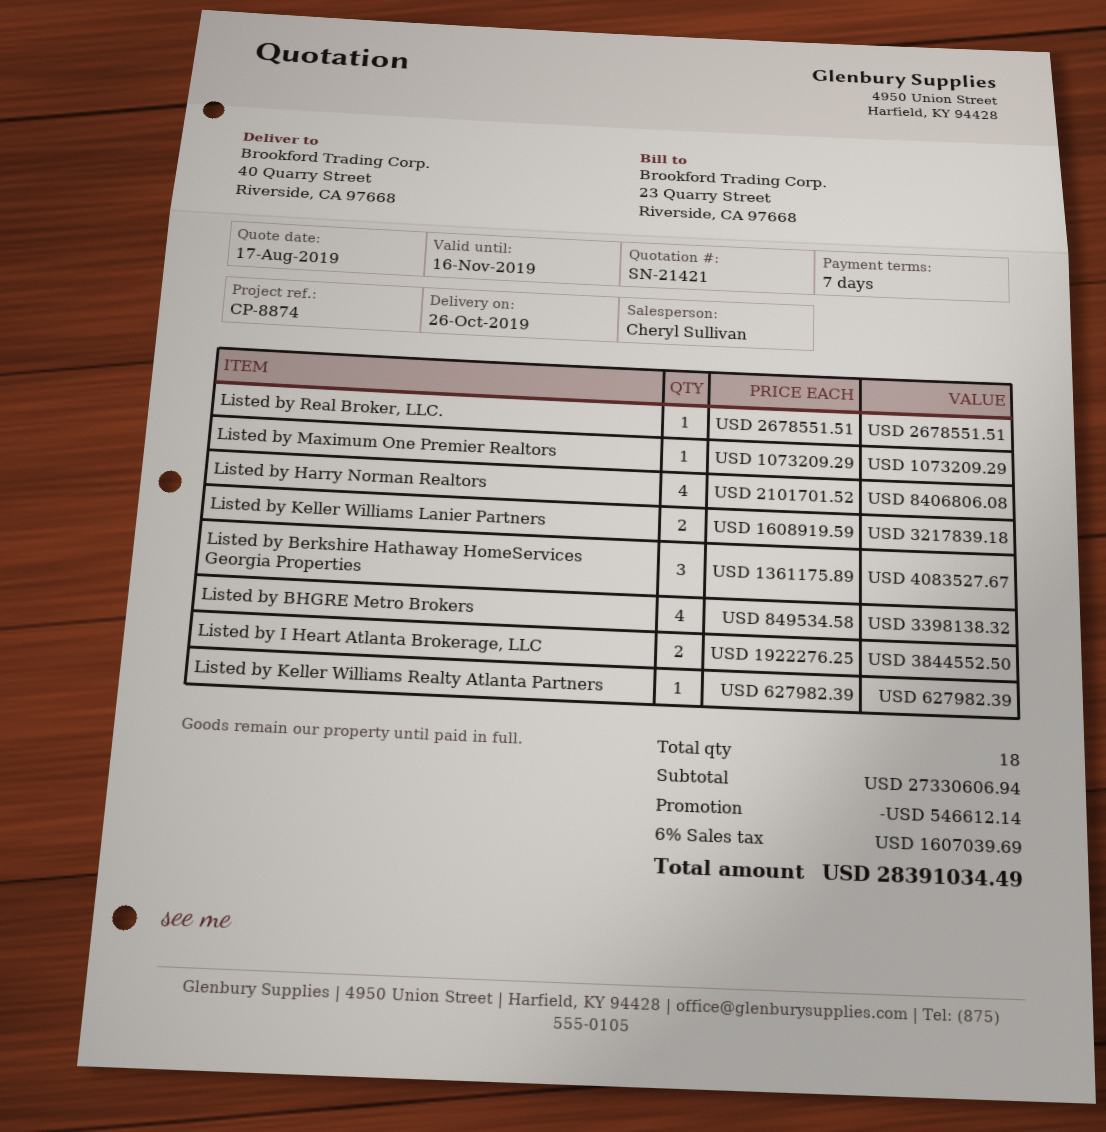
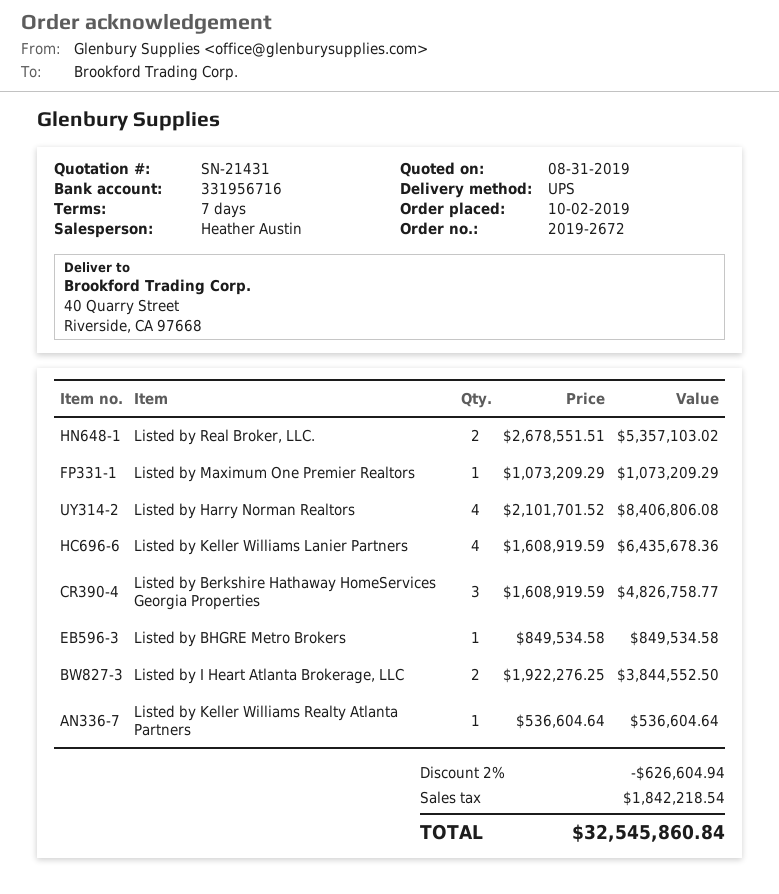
quote number: SN-21421 -> SN-21431
quote date: 2019-08-17 -> 2019-08-31
sales rep: Cheryl Sullivan -> Heather Austin
Listed by Real Broker, LLC.: 1 x 2678551.51 = 2678551.51 -> 2 x 2678551.51 = 5357103.02
Listed by Keller Williams Lanier Partners: 2 x 1608919.59 = 3217839.18 -> 4 x 1608919.59 = 6435678.36
Listed by Berkshire Hathaway HomeServices Georgia Properties: 3 x 1361175.89 = 4083527.67 -> 3 x 1608919.59 = 4826758.77
Listed by BHGRE Metro Brokers: 4 x 849534.58 = 3398138.32 -> 1 x 849534.58 = 849534.58
Listed by Keller Williams Realty Atlanta Partners: 1 x 627982.39 = 627982.39 -> 1 x 536604.64 = 536604.64
discount: 546612.14 -> 626604.94
tax: 1607039.69 -> 1842218.54
total: 28391034.49 -> 32545860.84

